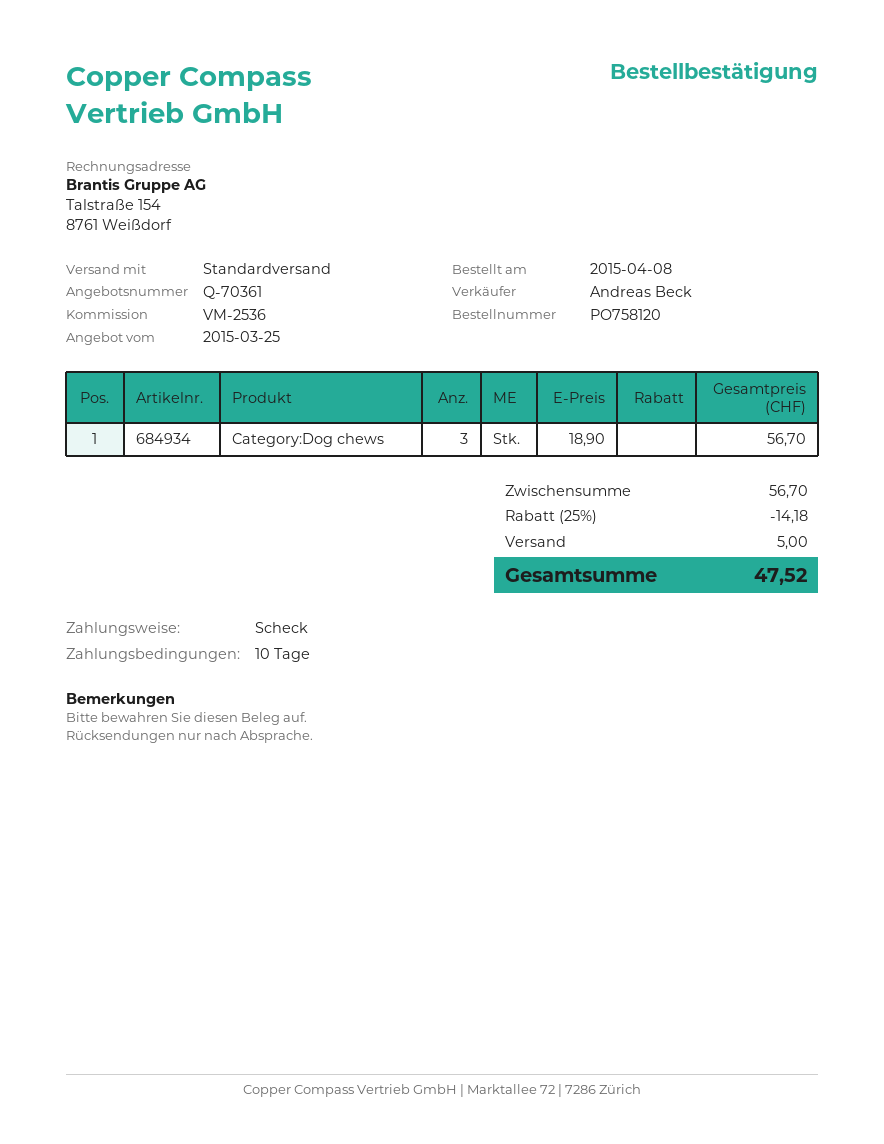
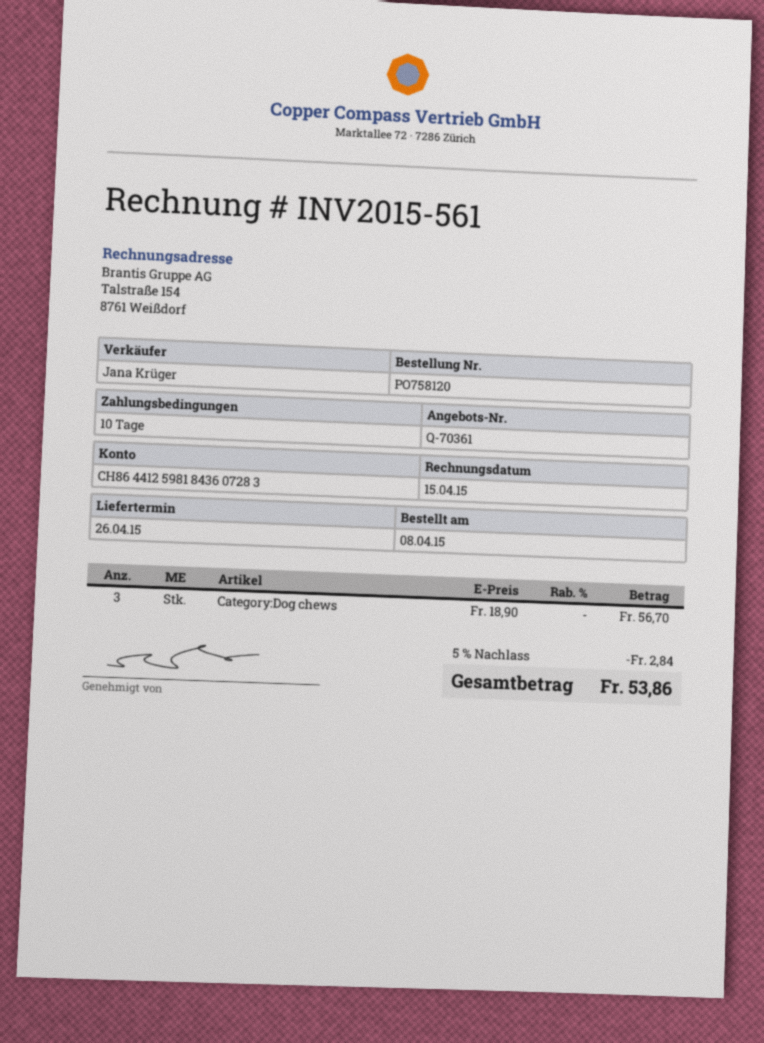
sales rep: Andreas Beck -> Jana Krüger
discount: 25% = 14.18 -> 5% = 2.84
shipping: 5.00 -> none
total: 47.52 -> 53.86

